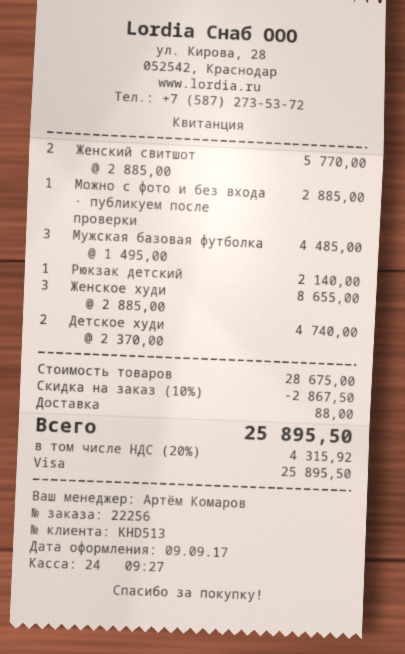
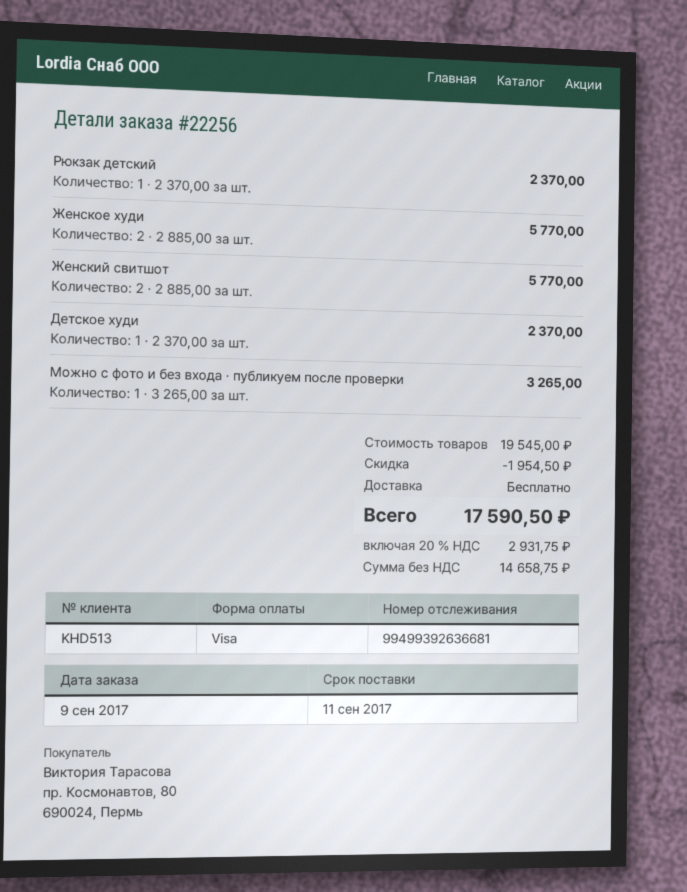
Можно с фото и без входа · публикуем после проверки: 1 x 2885.00 = 2885.00 -> 1 x 3265.00 = 3265.00
Мужская базовая футболка: 3 x 1495.00 = 4485.00 -> none
Рюкзак детский: 1 x 2140.00 = 2140.00 -> 1 x 2370.00 = 2370.00
Женское худи: 3 x 2885.00 = 8655.00 -> 2 x 2885.00 = 5770.00
Детское худи: 2 x 2370.00 = 4740.00 -> 1 x 2370.00 = 2370.00
subtotal: 28675.00 -> 19545.00
discount: 2867.50 -> 1954.50
shipping: 88.00 -> 0.00
tax: 20% = 4315.92 -> 20% = 2931.75
total: 25895.50 -> 17590.50

